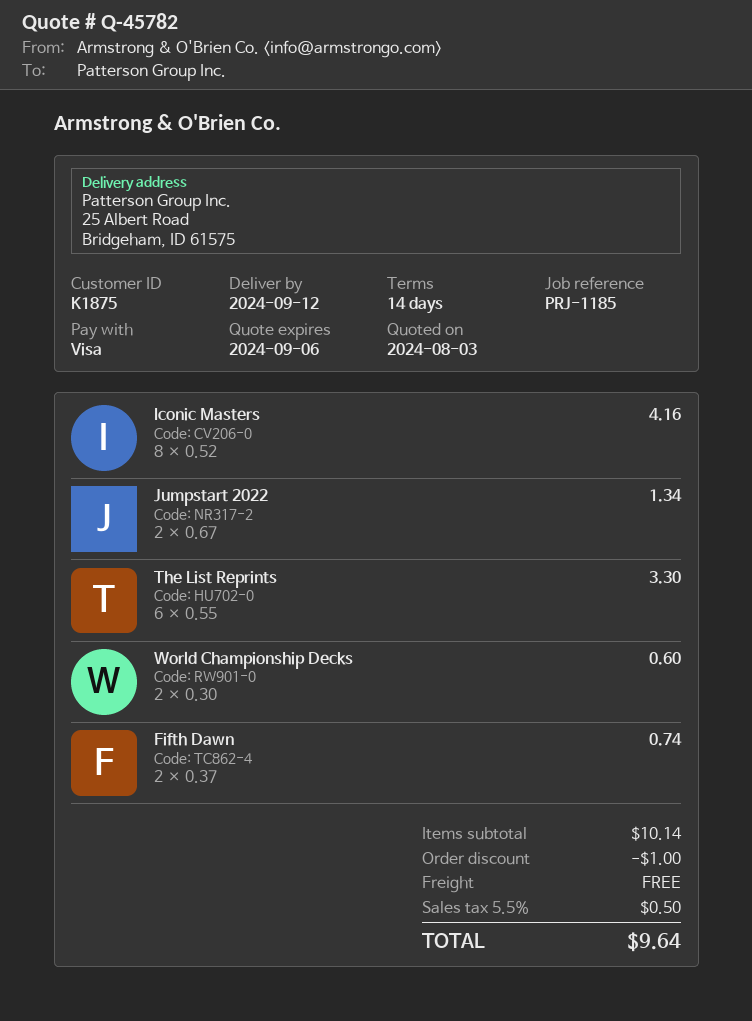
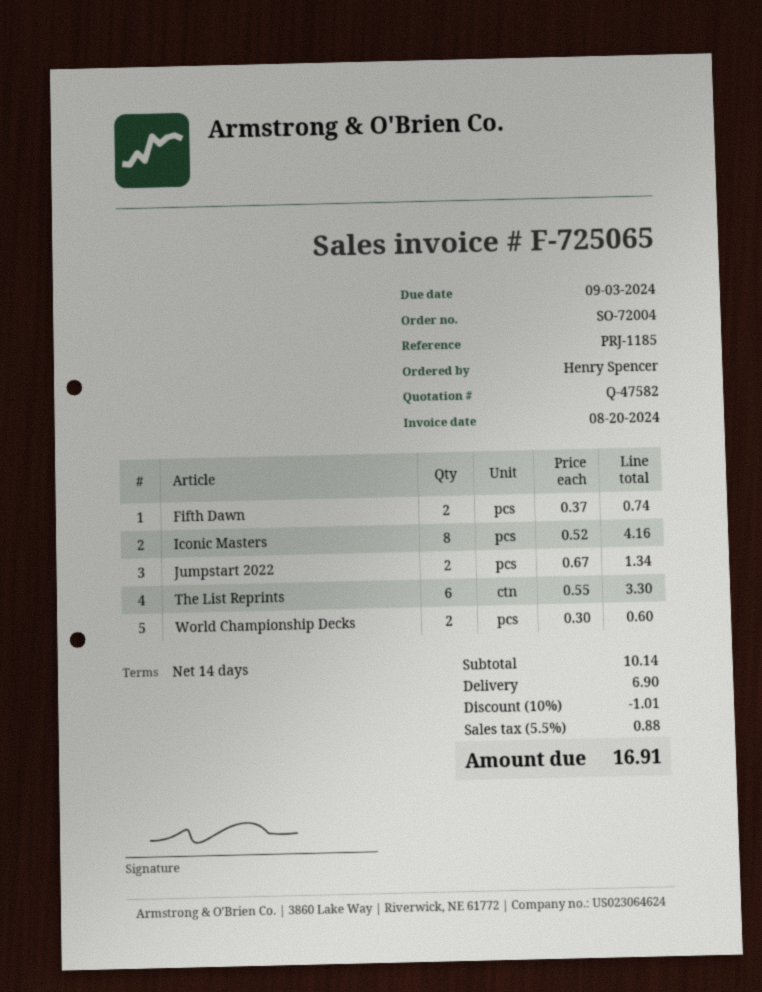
quote number: Q-45782 -> Q-47582
discount: 1.00 -> 1.01
shipping: 0.00 -> 6.90
tax: 5.5% = 0.50 -> 5.5% = 0.88
total: 9.64 -> 16.91

